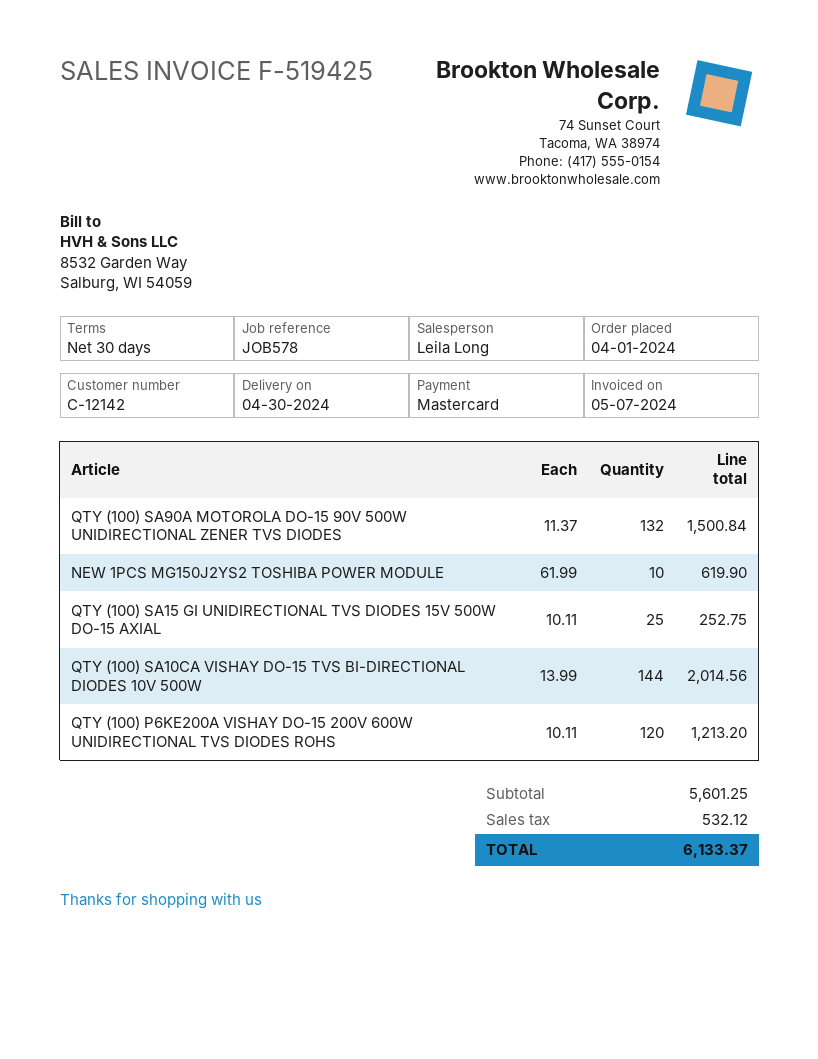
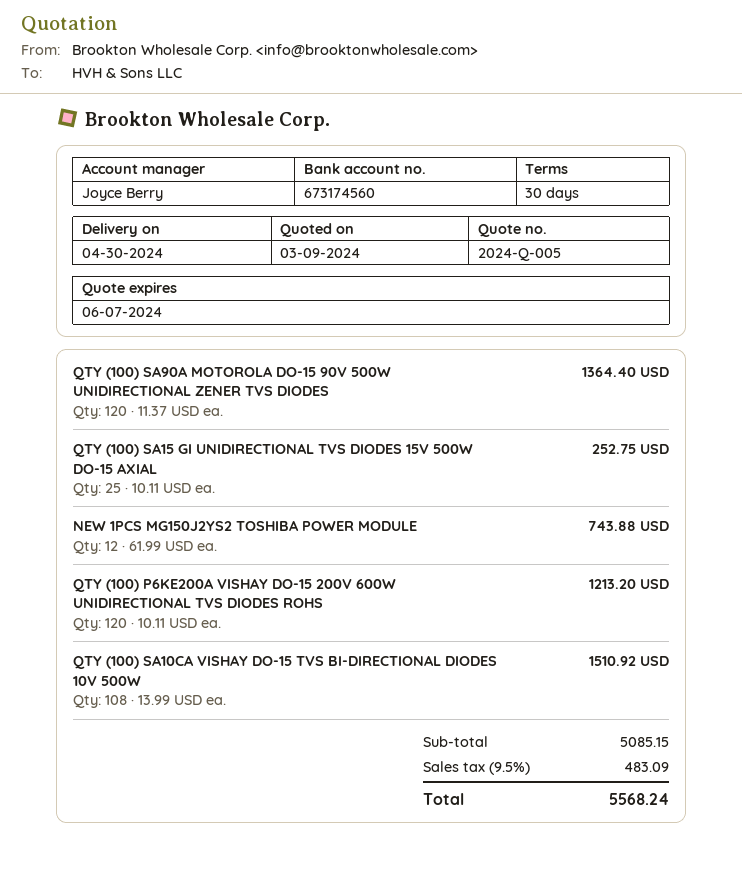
sales rep: Leila Long -> Joyce Berry
QTY (100) SA90A MOTOROLA DO-15 90V 500W UNIDIRECTIONAL ZENER TVS DIODES: 132 x 11.37 = 1500.84 -> 120 x 11.37 = 1364.40
NEW 1PCS MG150J2YS2 TOSHIBA POWER MODULE: 10 x 61.99 = 619.90 -> 12 x 61.99 = 743.88
QTY (100) SA10CA VISHAY DO-15 TVS BI-DIRECTIONAL DIODES 10V 500W: 144 x 13.99 = 2014.56 -> 108 x 13.99 = 1510.92
subtotal: 5601.25 -> 5085.15
tax: 532.12 -> 483.09
total: 6133.37 -> 5568.24

